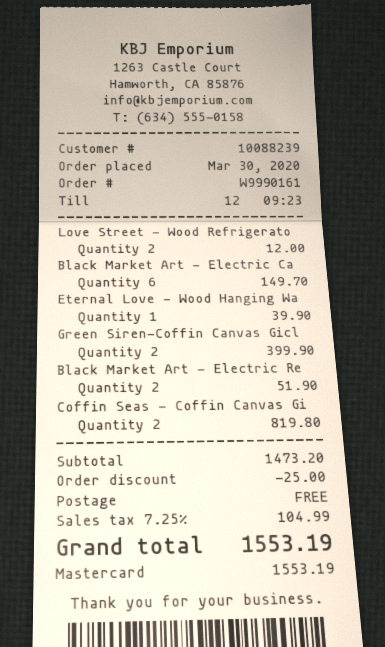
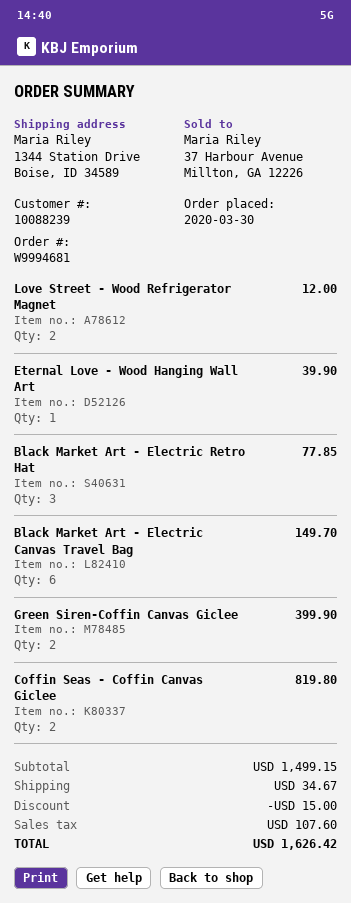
order number: W9990161 -> W9994681
Black Market Art - Electric Re: 2 for 51.90 -> 3 for 77.85
subtotal: 1473.20 -> 1499.15
discount: 25.00 -> 15.00
shipping: 0.00 -> 34.67
tax: 104.99 -> 107.60
total: 1553.19 -> 1626.42

